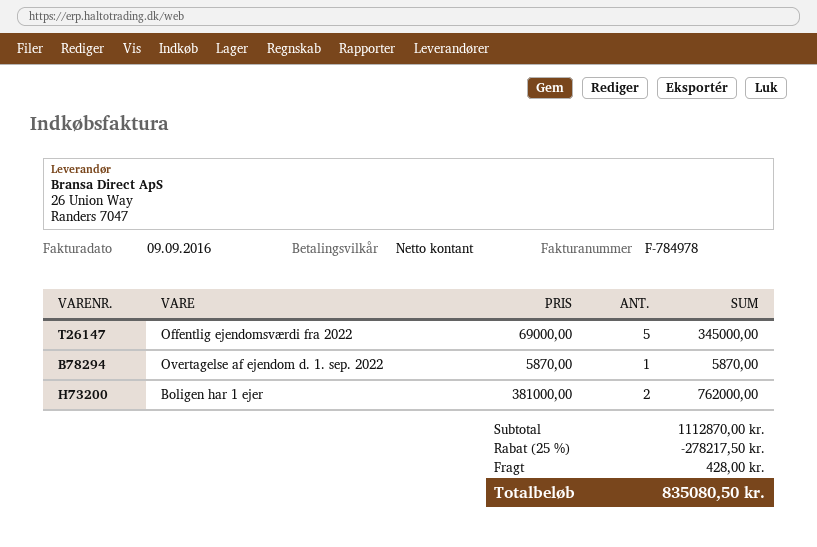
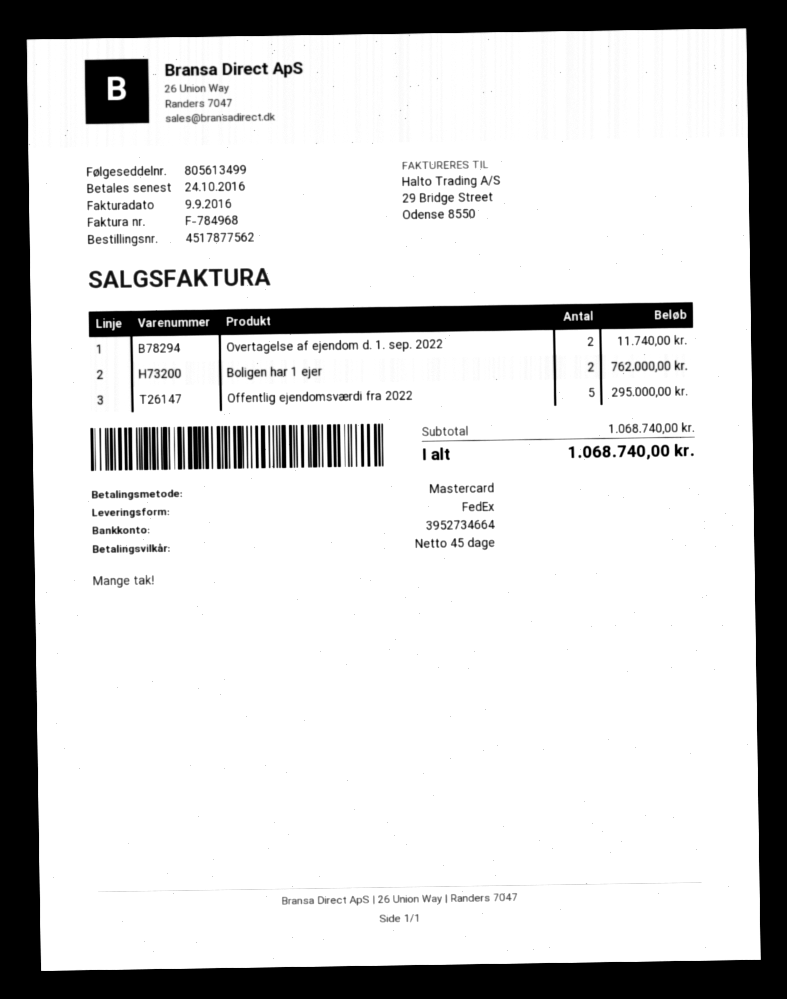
invoice number: F-784978 -> F-784968
payment terms: on receipt -> 45 days
Offentlig ejendomsværdi fra 2022: 5 for 345000.00 -> 5 for 295000.00
Overtagelse af ejendom d. 1. sep. 2022: 1 for 5870.00 -> 2 for 11740.00
subtotal: 1112870.00 -> 1068740.00
discount: 25% = 278217.50 -> none
shipping: 428.00 -> none
total: 835080.50 -> 1068740.00

